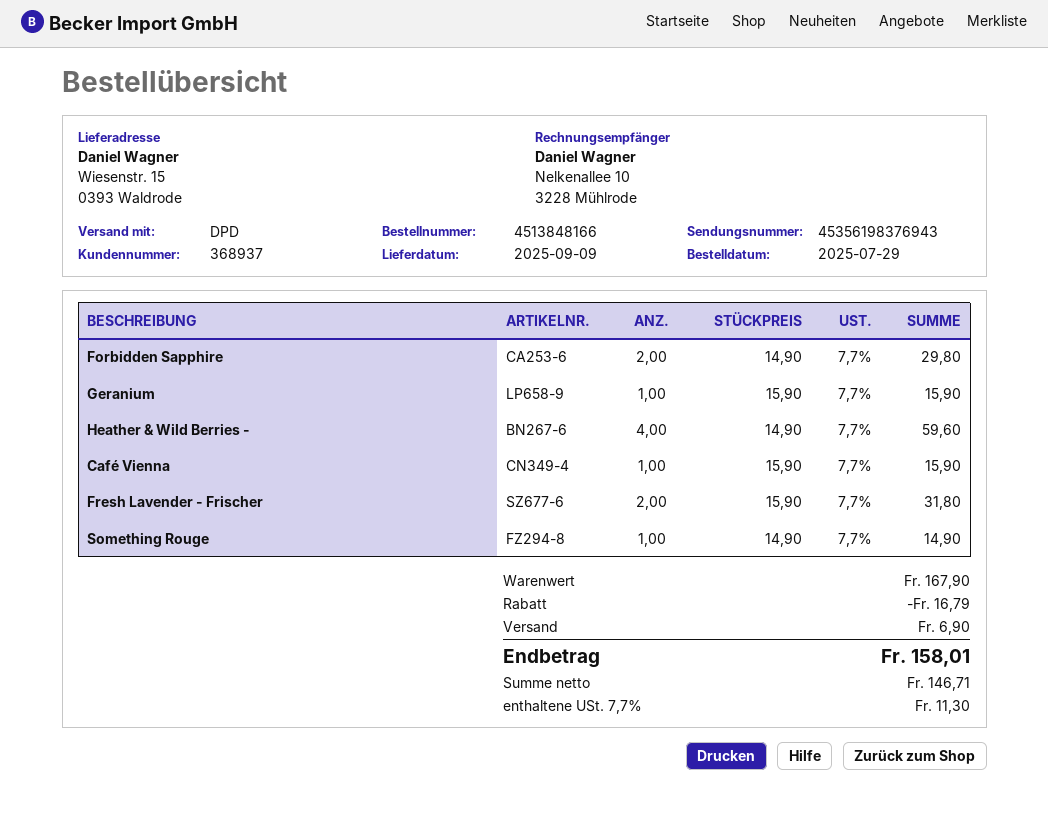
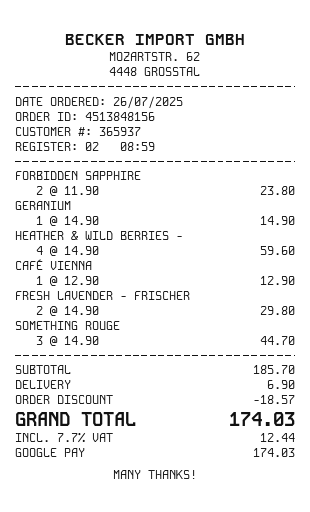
order number: 4513848166 -> 4513848156
order date: 2025-07-29 -> 2025-07-26
customer number: 368937 -> 365937
Forbidden Sapphire: 2 x 14.90 = 29.80 -> 2 x 11.90 = 23.80
Geranium: 1 x 15.90 = 15.90 -> 1 x 14.90 = 14.90
Café Vienna: 1 x 15.90 = 15.90 -> 1 x 12.90 = 12.90
Fresh Lavender - Frischer: 2 x 15.90 = 31.80 -> 2 x 14.90 = 29.80
Something Rouge: 1 x 14.90 = 14.90 -> 3 x 14.90 = 44.70
subtotal: 167.90 -> 185.70
discount: 16.79 -> 18.57
tax: 7.7% = 11.30 -> 7.7% = 12.44
total: 158.01 -> 174.03

